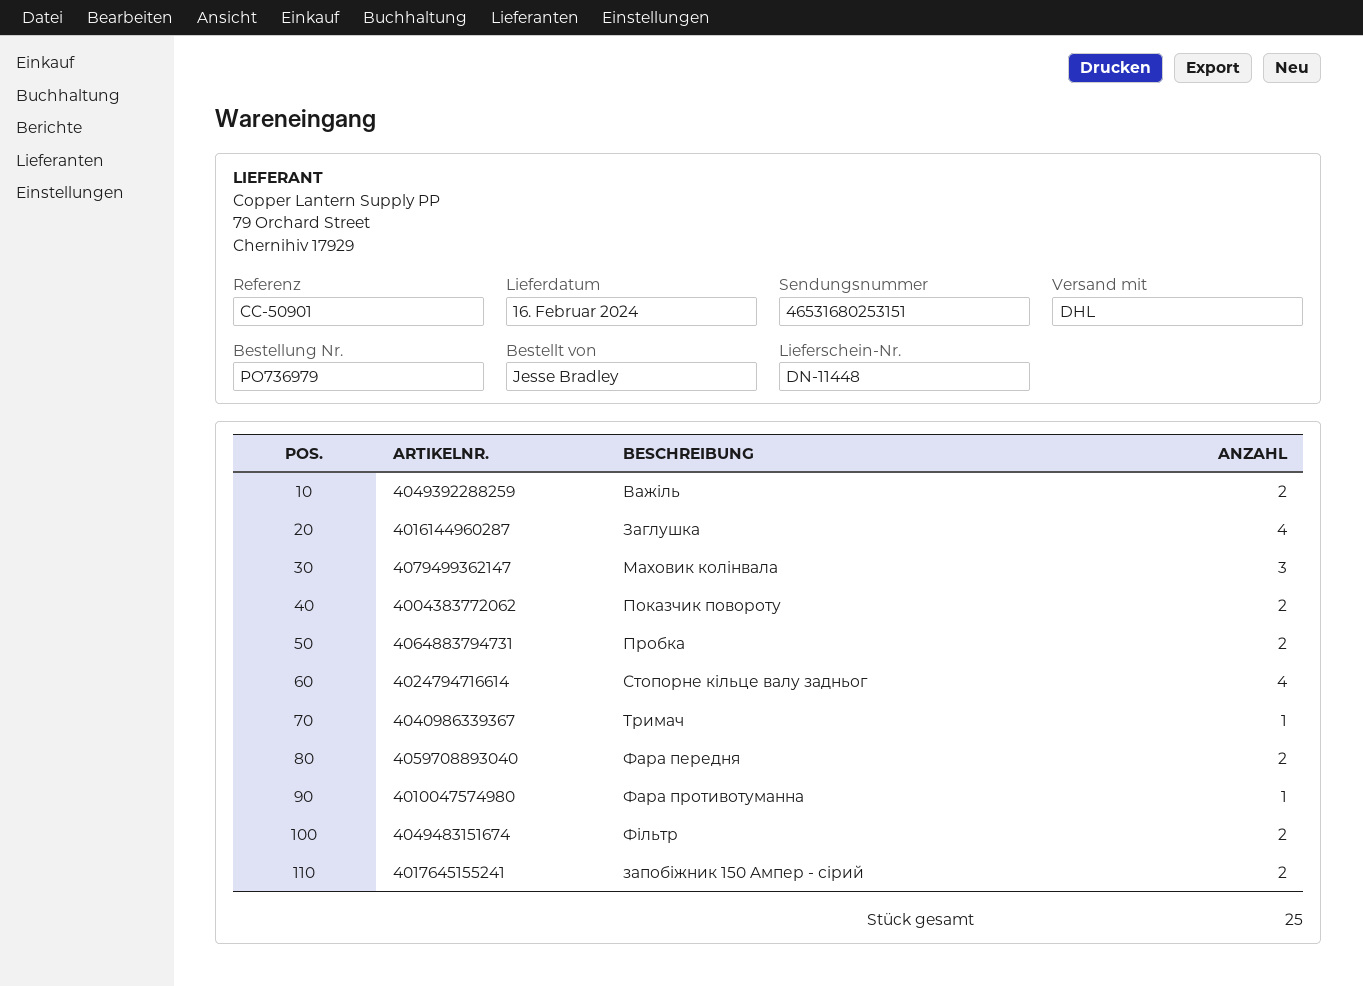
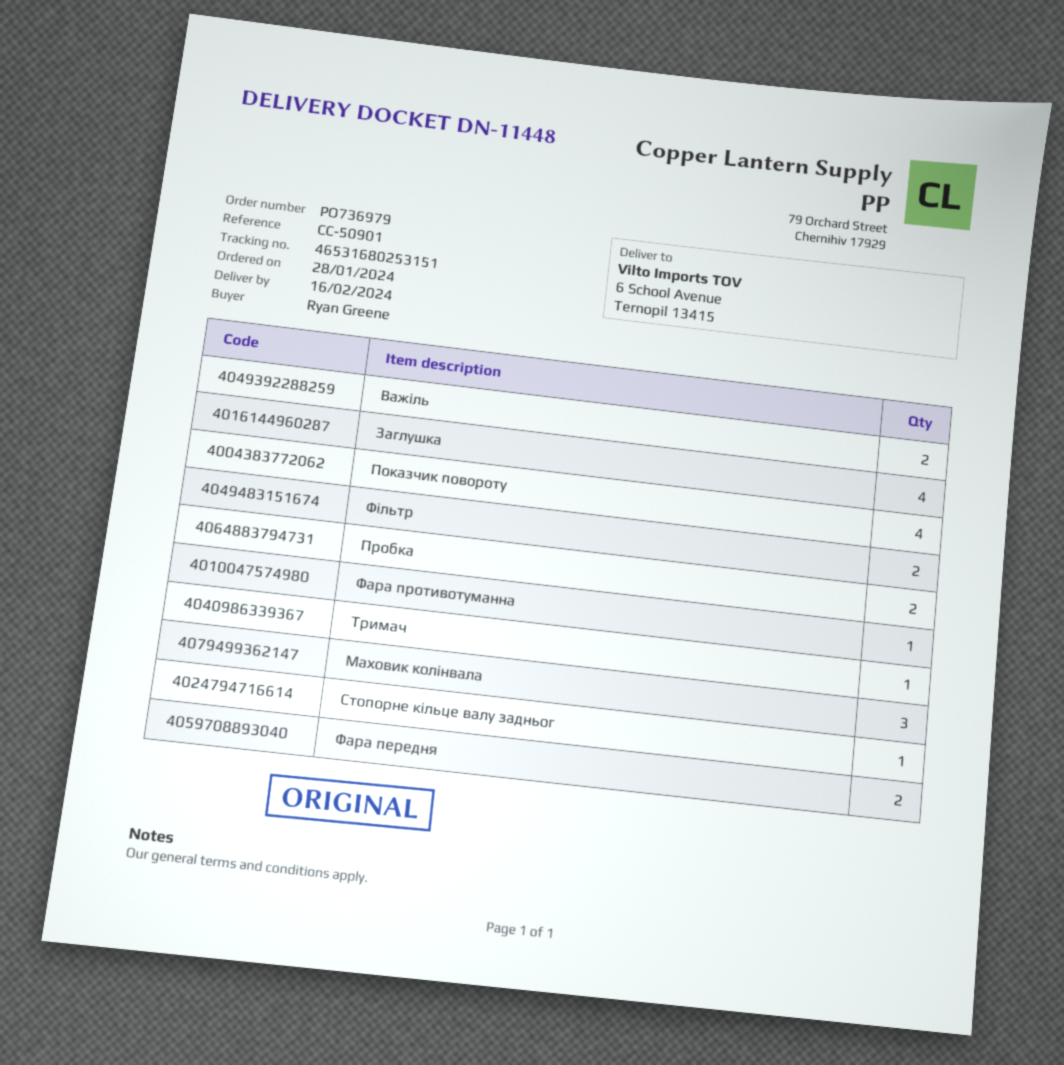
ordered by: Jesse Bradley -> Ryan Greene
Показчик повороту: 2 -> 4
Стопорне кільце валу задньог: 4 -> 1
запобіжник 150 Aмпер - сірий: 2 -> none

